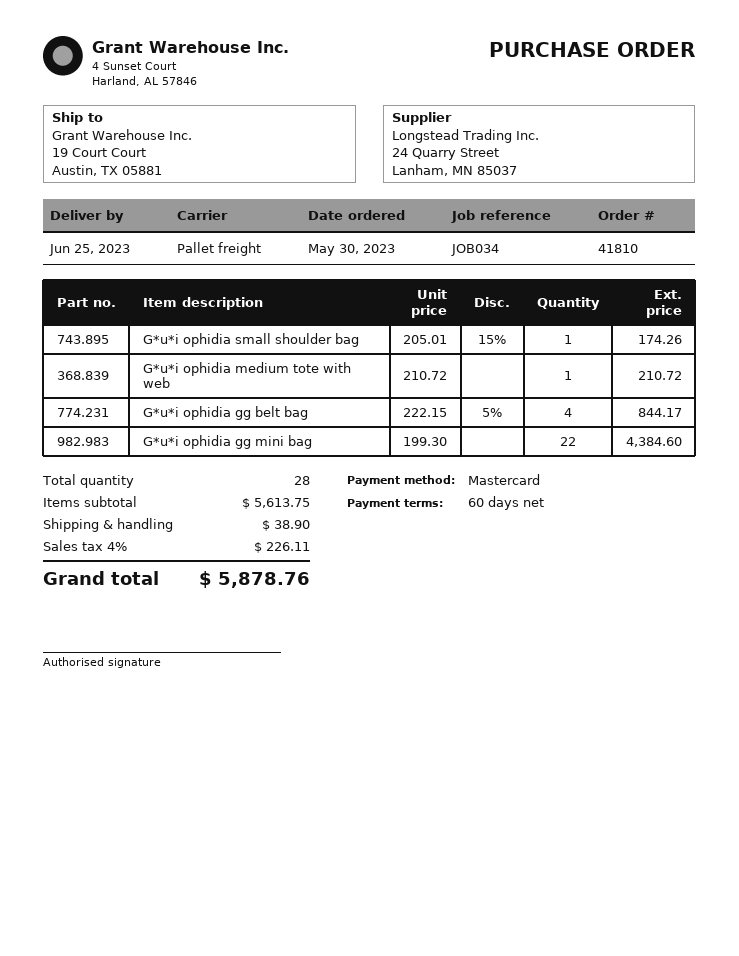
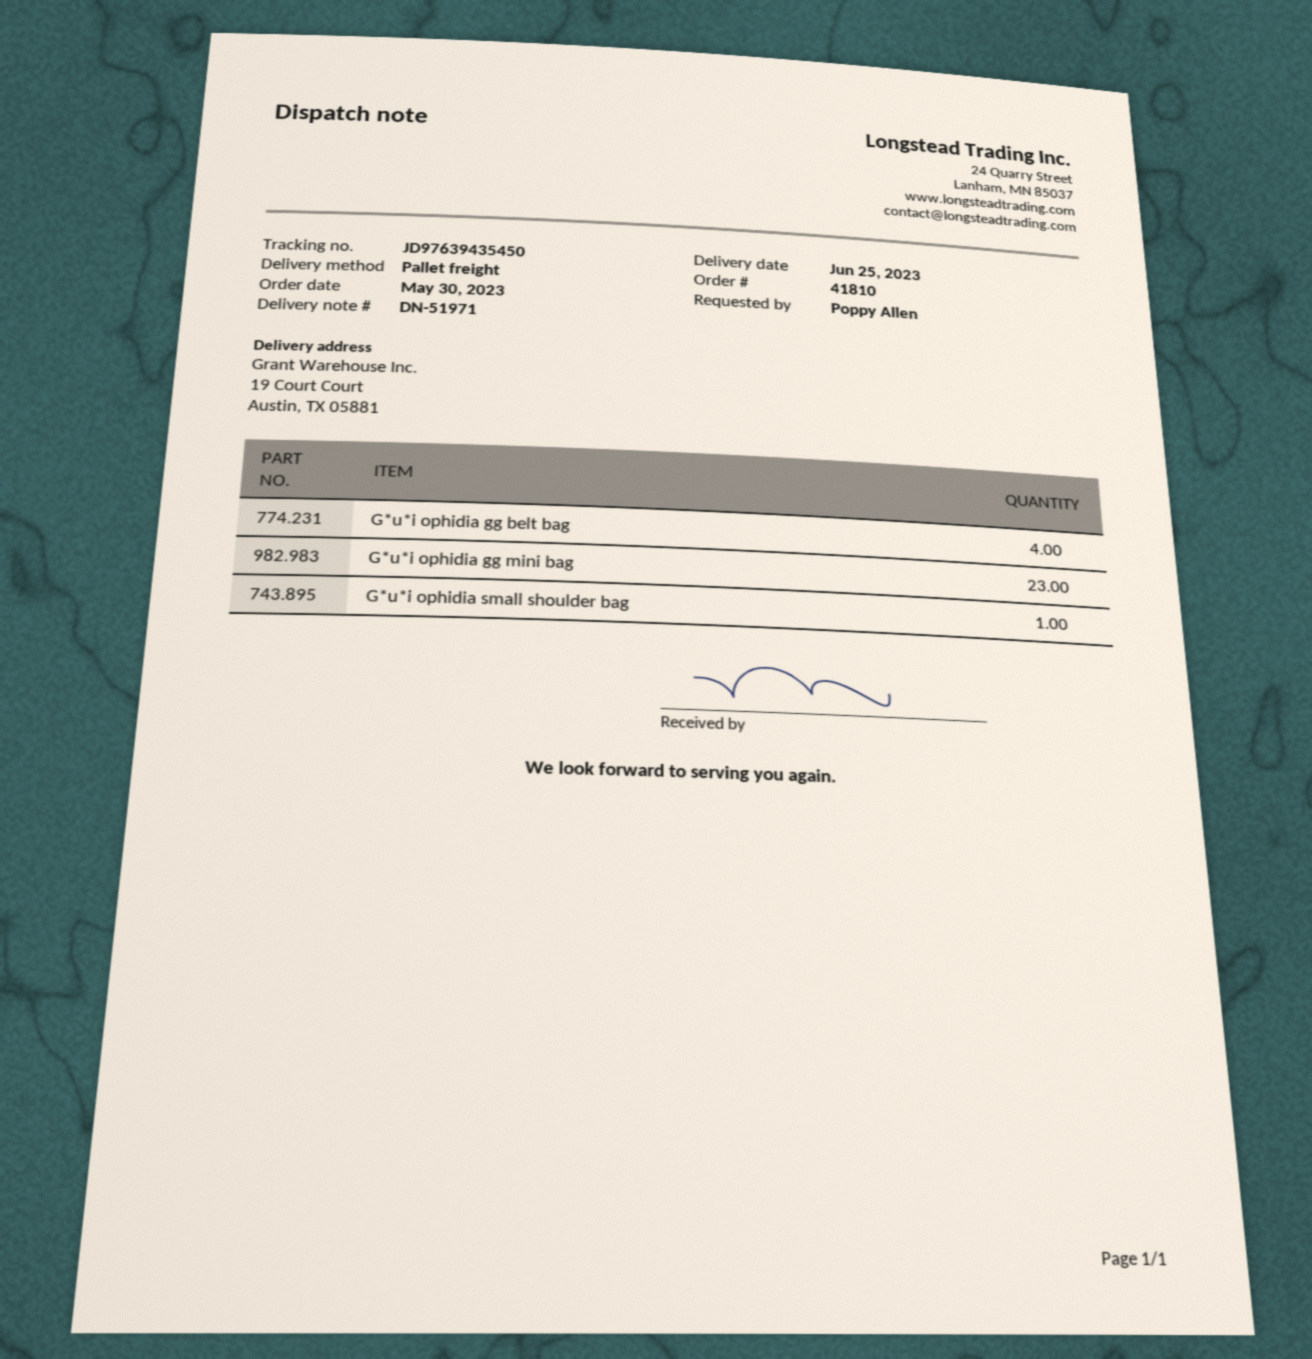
G*u*i ophidia medium tote with web: 1 -> none
G*u*i ophidia gg mini bag: 22 -> 23

